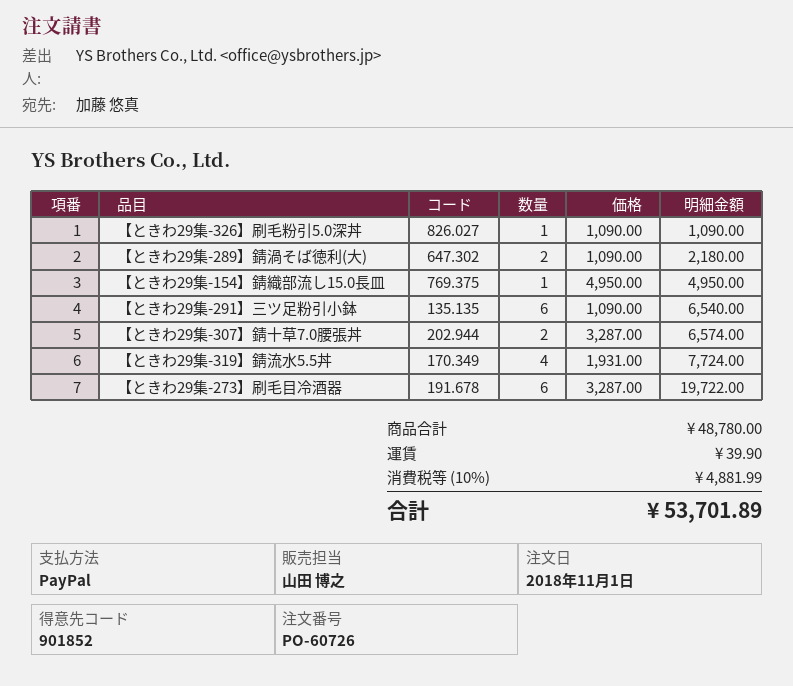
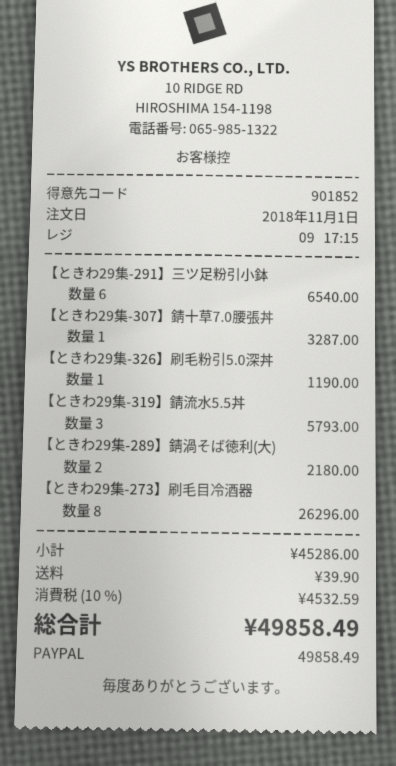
【ときわ29集-326】刷毛粉引5.0深丼: 1 for 1090.00 -> 1 for 1190.00
【ときわ29集-154】錆織部流し15.0長皿: 1 for 4950.00 -> none
【ときわ29集-307】錆十草7.0腰張丼: 2 for 6574.00 -> 1 for 3287.00
【ときわ29集-319】錆流水5.5丼: 4 for 7724.00 -> 3 for 5793.00
【ときわ29集-273】刷毛目冷酒器: 6 for 19722.00 -> 8 for 26296.00
subtotal: 48780.00 -> 45286.00
tax: 10% = 4881.99 -> 10% = 4532.59
total: 53701.89 -> 49858.49

